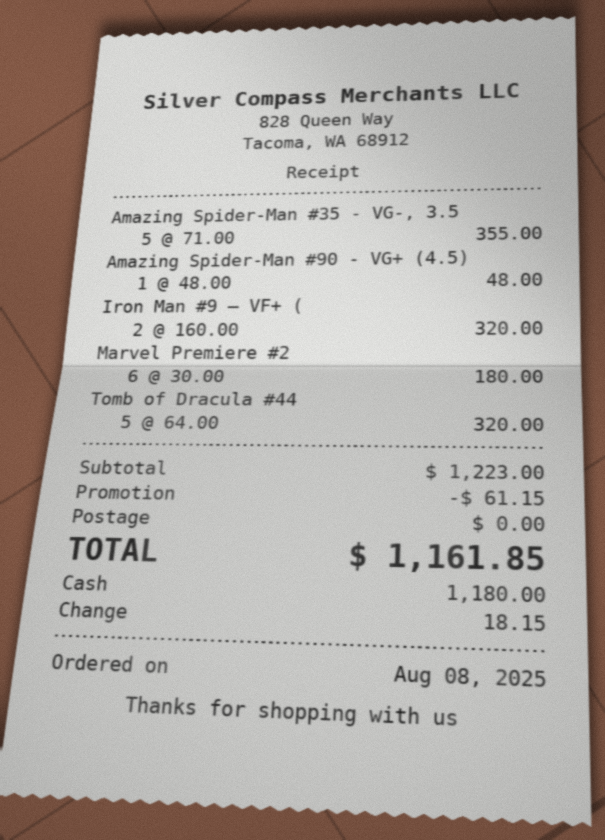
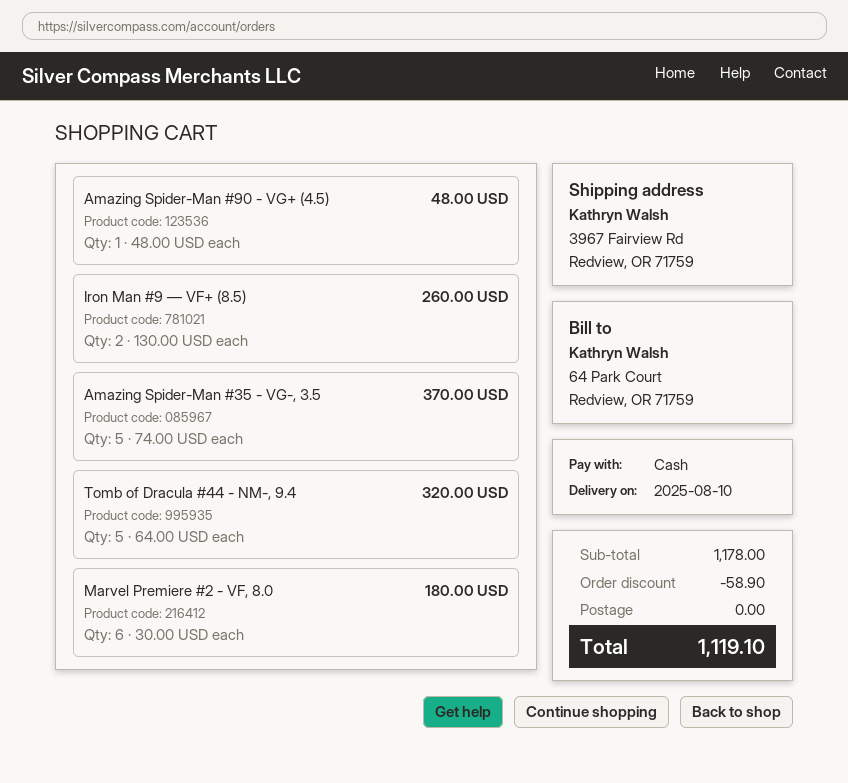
Amazing Spider-Man #35 - VG-, 3.5: 5 x 71.00 = 355.00 -> 5 x 74.00 = 370.00
Iron Man #9 — VF+ (: 2 x 160.00 = 320.00 -> 2 x 130.00 = 260.00
subtotal: 1223.00 -> 1178.00
discount: 61.15 -> 58.90
total: 1161.85 -> 1119.10

